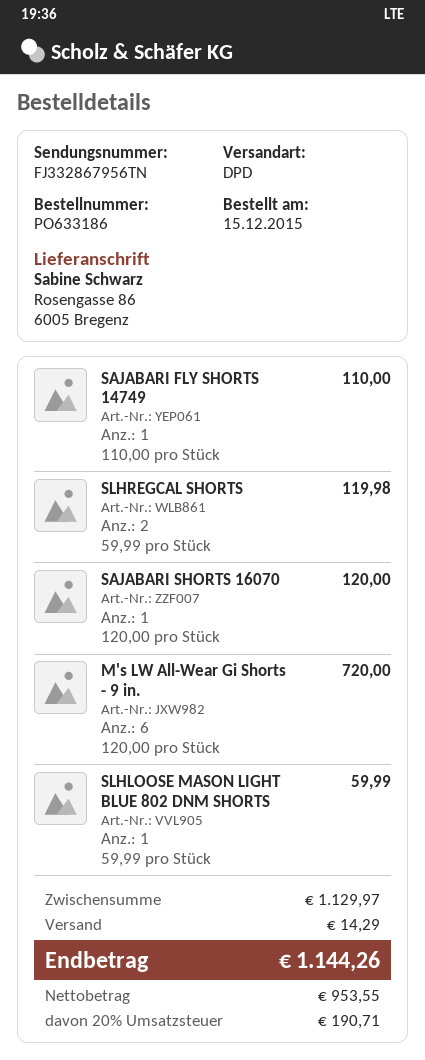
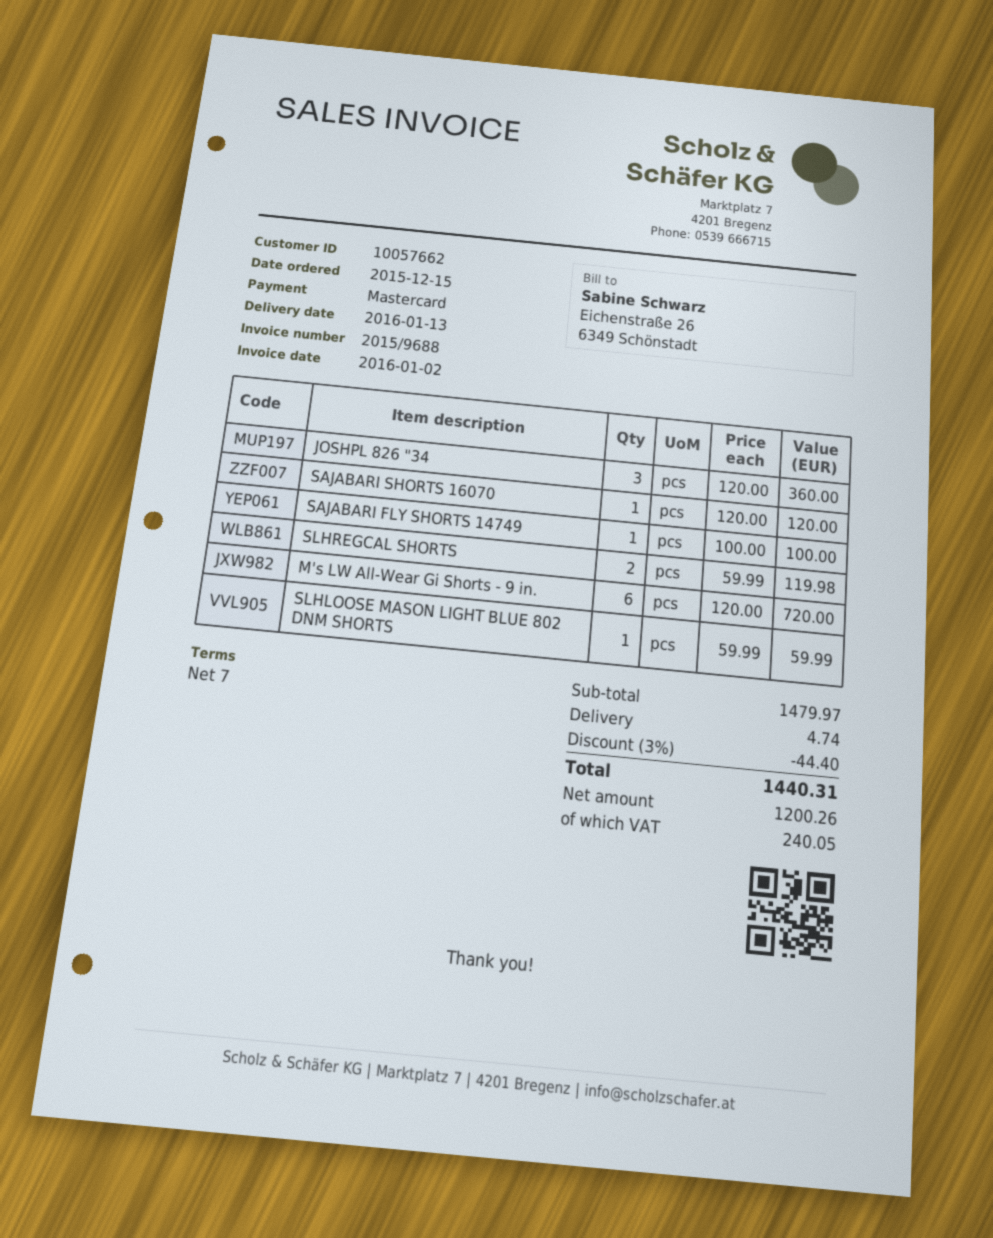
SAJABARI FLY SHORTS 14749: 1 x 110.00 = 110.00 -> 1 x 100.00 = 100.00
JOSHPL 826 "34: none -> 3 x 120.00 = 360.00
subtotal: 1129.97 -> 1479.97
discount: none -> 3% = 44.40
shipping: 14.29 -> 4.74
net: 953.55 -> 1200.26
tax: 190.71 -> 240.05
total: 1144.26 -> 1440.31

